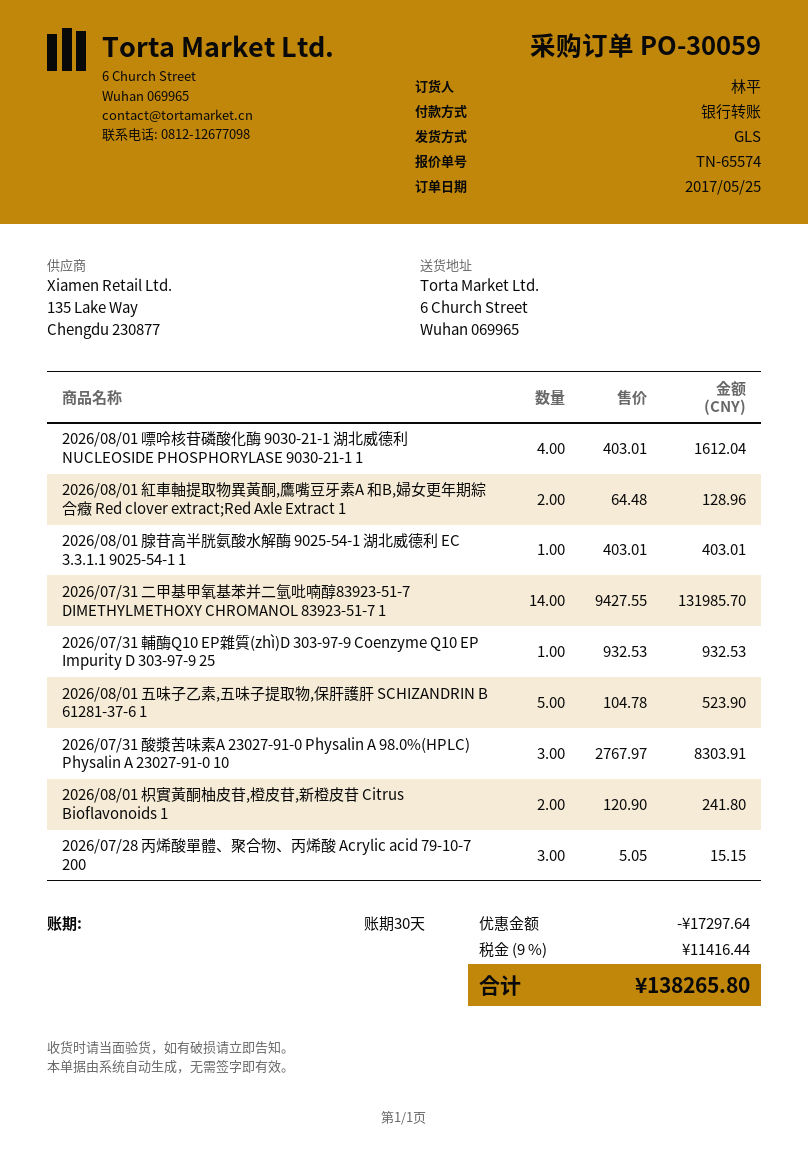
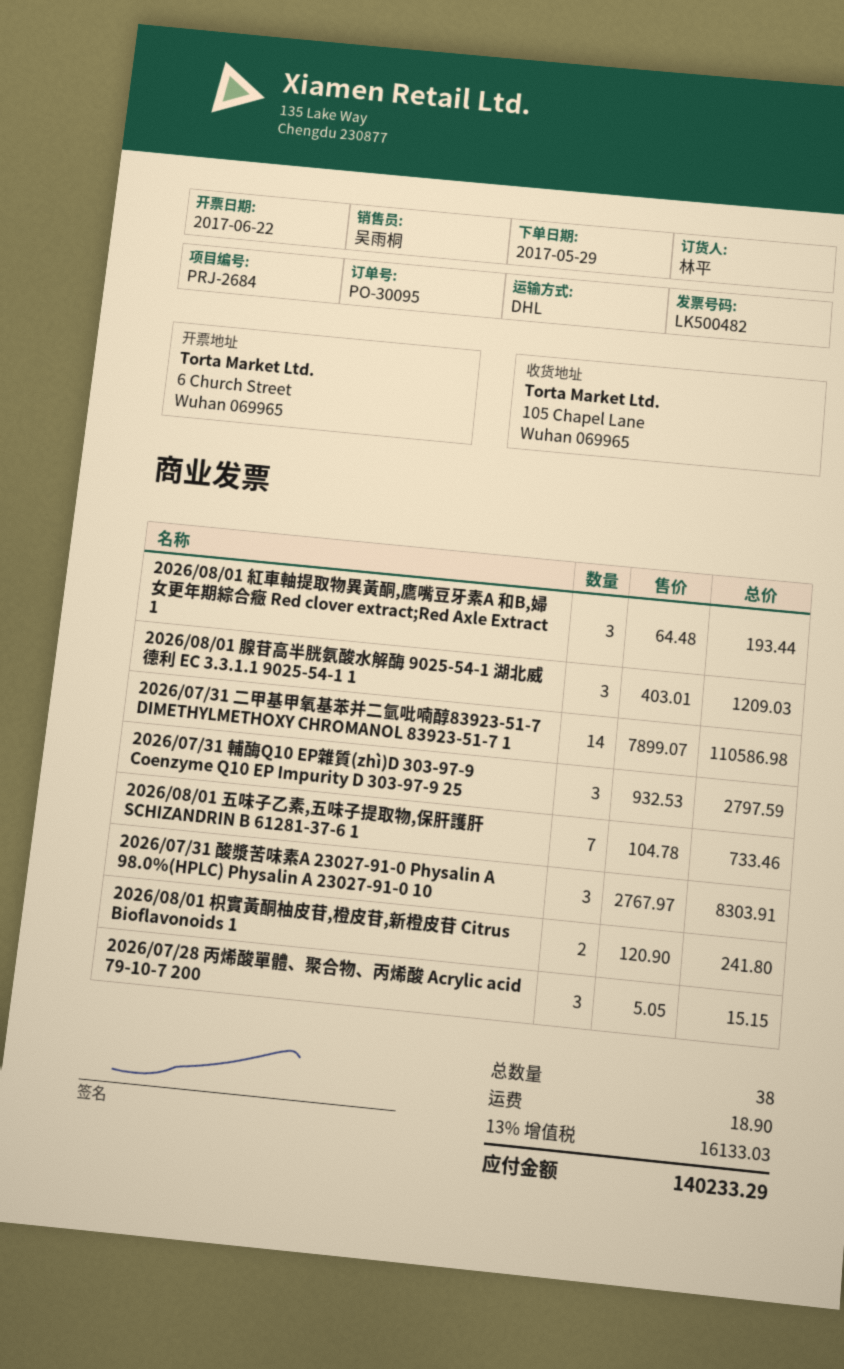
order number: PO-30059 -> PO-30095
order date: 2017-05-25 -> 2017-05-29
shipping method: GLS -> DHL
ship to: 6 Church Street, Wuhan 069965 -> 105 Chapel Lane, Wuhan 069965
2026/08/01 嘌呤核苷磷酸化酶 9030-21-1 湖北威德利 NUCLEOSIDE PHOSPHORYLASE 9030-21-1 1: 4 x 403.01 = 1612.04 -> none
2026/08/01 紅車軸提取物異黃酮,鷹嘴豆牙素A 和B,婦女更年期綜合癥 Red clover extract;Red Axle Extract 1: 2 x 64.48 = 128.96 -> 3 x 64.48 = 193.44
2026/08/01 腺苷高半胱氨酸水解酶 9025-54-1 湖北威德利 EC 3.3.1.1 9025-54-1 1: 1 x 403.01 = 403.01 -> 3 x 403.01 = 1209.03
2026/07/31 二甲基甲氧基苯并二氫吡喃醇83923-51-7 DIMETHYLMETHOXY CHROMANOL 83923-51-7 1: 14 x 9427.55 = 131985.70 -> 14 x 7899.07 = 110586.98
2026/07/31 輔酶Q10 EP雜質(zhì)D 303-97-9 Coenzyme Q10 EP Impurity D 303-97-9 25: 1 x 932.53 = 932.53 -> 3 x 932.53 = 2797.59
2026/08/01 五味子乙素,五味子提取物,保肝護肝 SCHIZANDRIN B 61281-37-6 1: 5 x 104.78 = 523.90 -> 7 x 104.78 = 733.46
discount: 17297.64 -> none
shipping: none -> 18.90
tax: 9% = 11416.44 -> 13% = 16133.03
total: 138265.80 -> 140233.29

